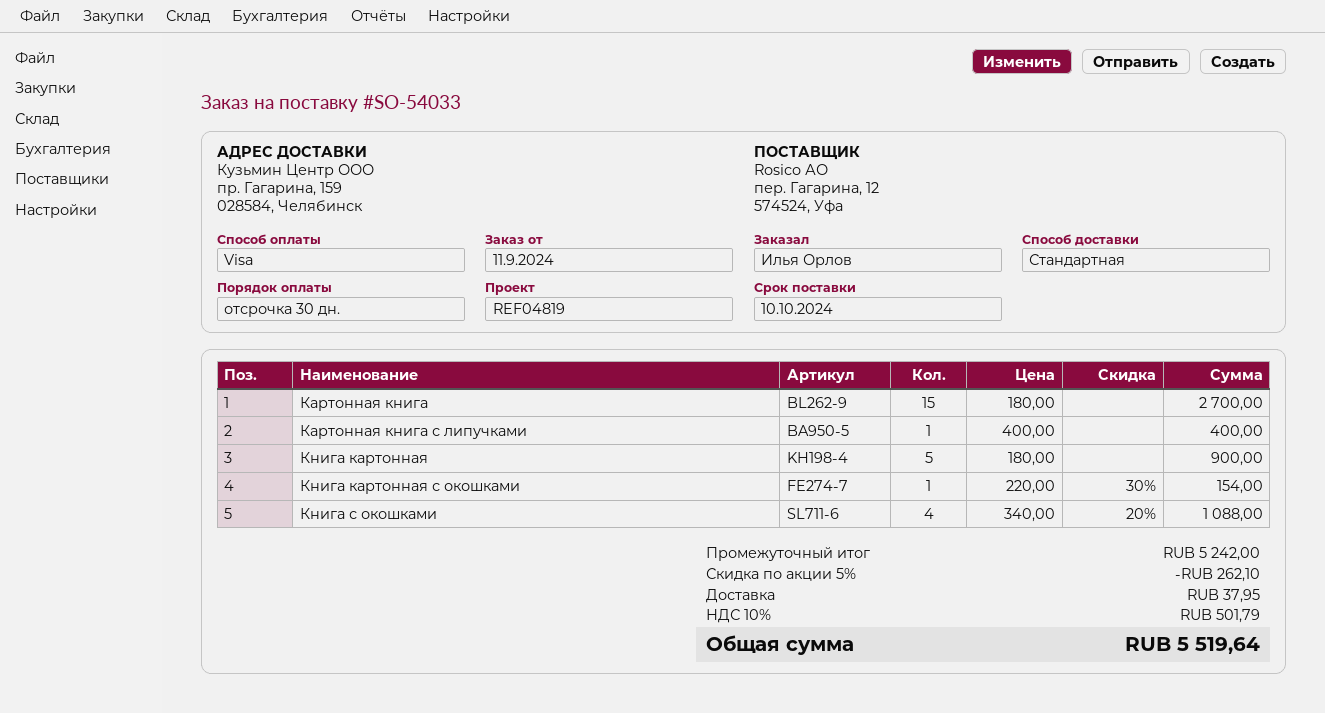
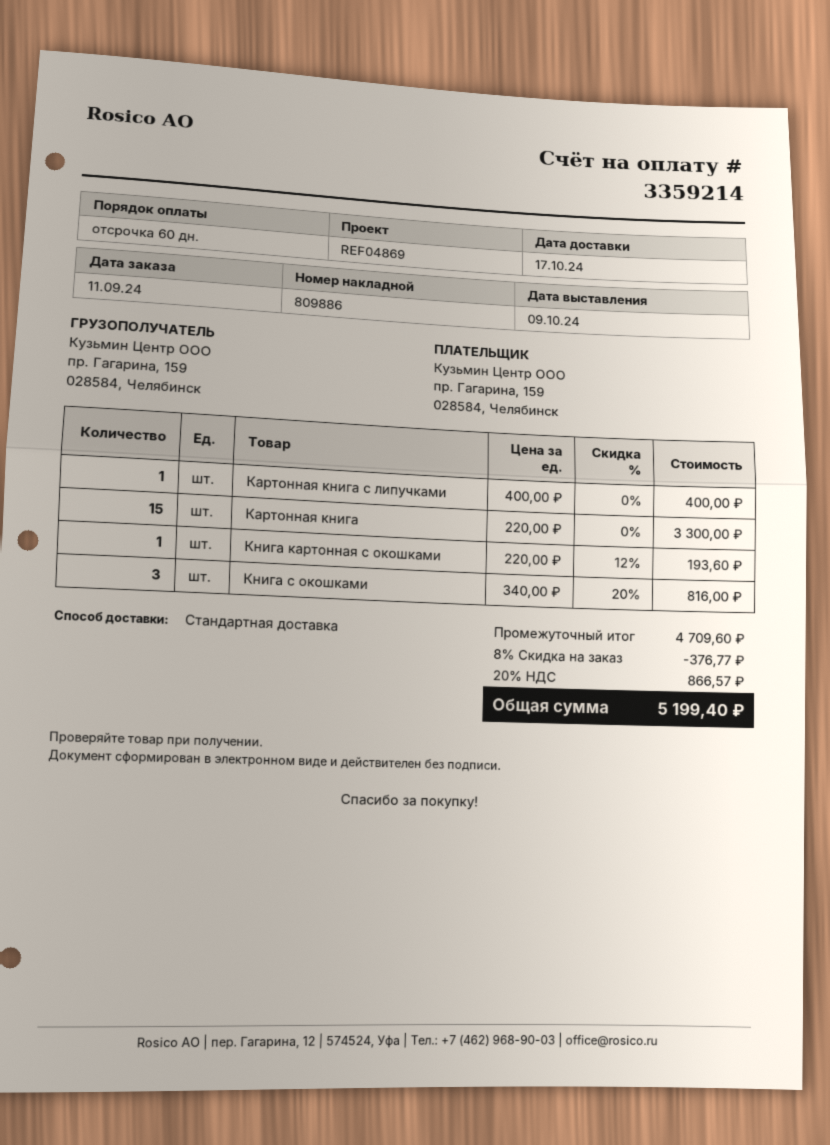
delivery date: 2024-10-10 -> 2024-10-17
payment terms: 30 days -> 60 days
reference: REF04819 -> REF04869
Картонная книга: 15 x 180.00 = 2700.00 -> 15 x 220.00 = 3300.00
Книга картонная: 5 x 180.00 = 900.00 -> none
Книга картонная с окошками: 1 x 220.00 - 30% = 154.00 -> 1 x 220.00 - 12% = 193.60
Книга с окошками: 4 x 340.00 - 20% = 1088.00 -> 3 x 340.00 - 20% = 816.00
subtotal: 5242.00 -> 4709.60
discount: 5% = 262.10 -> 8% = 376.77
shipping: 37.95 -> none
tax: 10% = 501.79 -> 20% = 866.57
total: 5519.64 -> 5199.40

